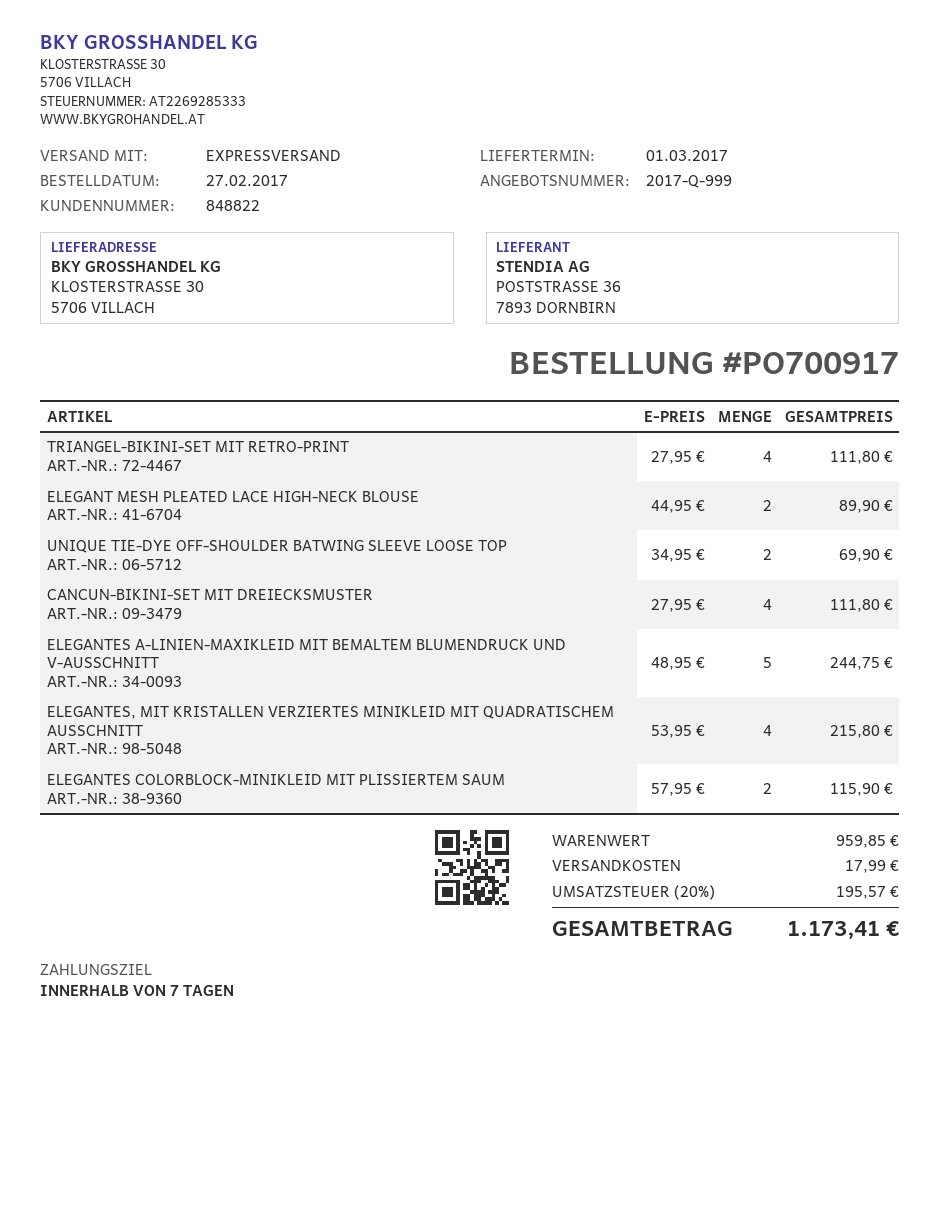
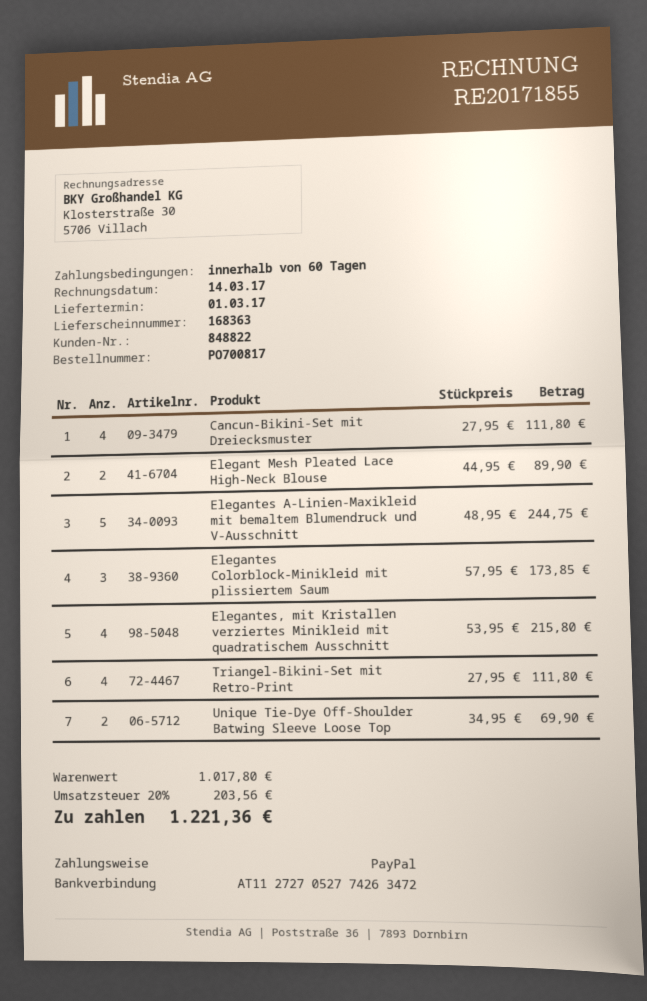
order number: PO700917 -> PO700817
payment terms: 7 days -> 60 days
ELEGANTES COLORBLOCK-MINIKLEID MIT PLISSIERTEM SAUM: 2 x 57.95 = 115.90 -> 3 x 57.95 = 173.85
subtotal: 959.85 -> 1017.80
shipping: 17.99 -> none
tax: 20% = 195.57 -> 20% = 203.56
total: 1173.41 -> 1221.36

